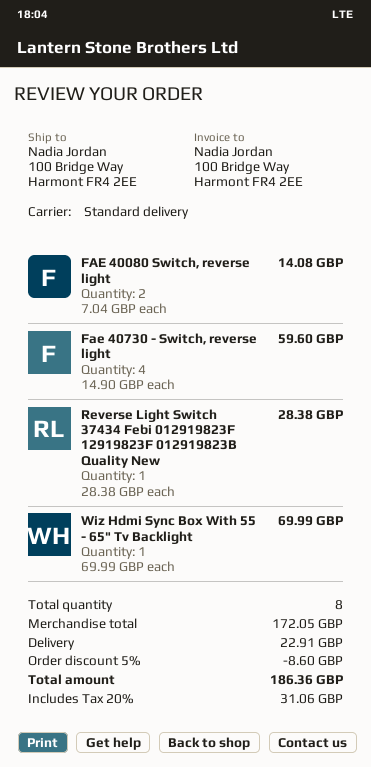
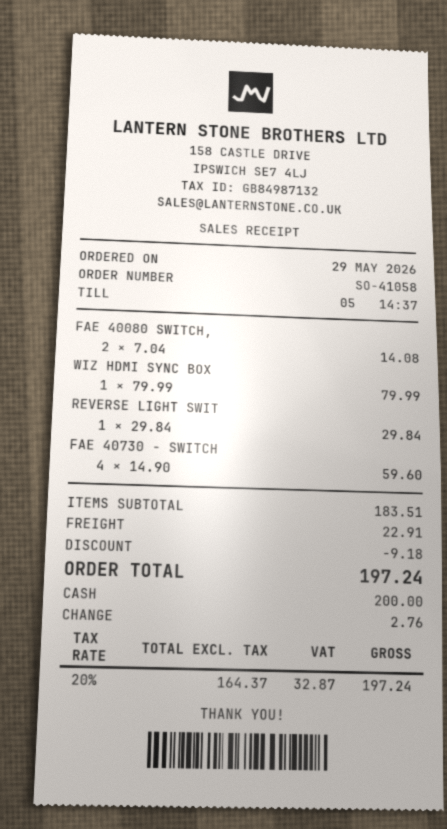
Reverse Light Switch 37434 Febi 012919823F 12919823F 012919823B Quality New: 1 x 28.38 = 28.38 -> 1 x 29.84 = 29.84
Wiz Hdmi Sync Box With 55 - 65" Tv Backlight: 1 x 69.99 = 69.99 -> 1 x 79.99 = 79.99
subtotal: 172.05 -> 183.51
discount: 8.60 -> 9.18
tax: 20% = 31.06 -> 20% = 32.87
total: 186.36 -> 197.24

